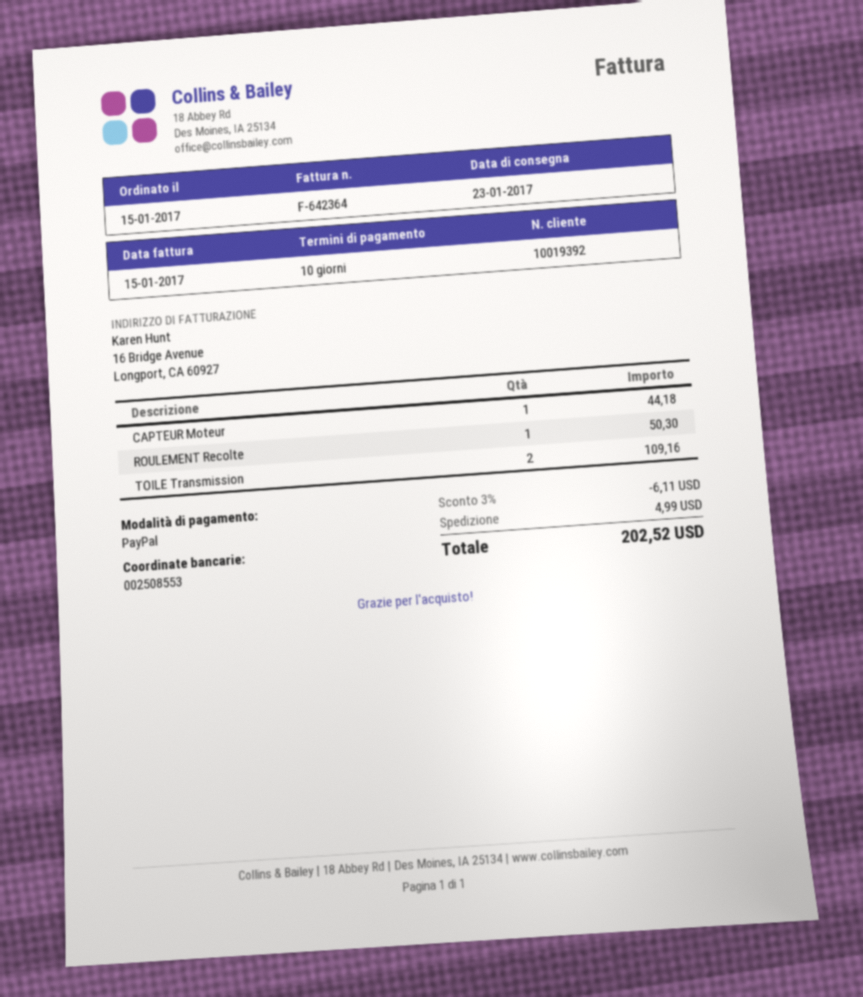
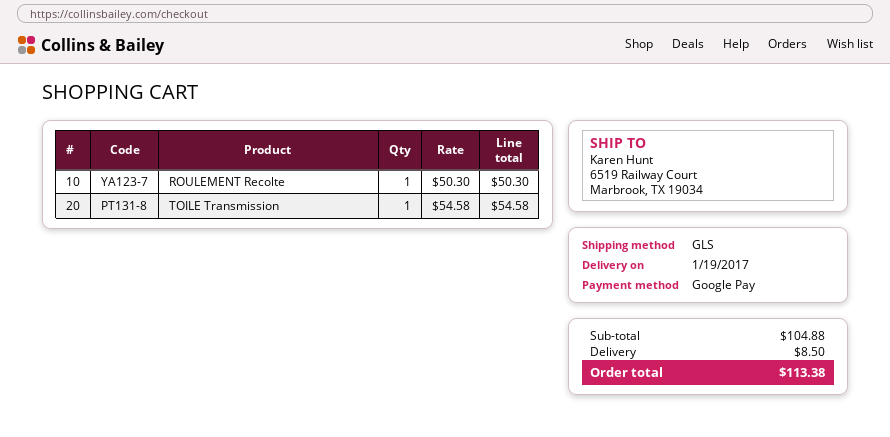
delivery date: 2017-01-23 -> 2017-01-19
payment method: PayPal -> Google Pay
CAPTEUR Moteur: 1 for 44.18 -> none
TOILE Transmission: 2 for 109.16 -> 1 for 54.58
discount: 3% = 6.11 -> none
shipping: 4.99 -> 8.50
total: 202.52 -> 113.38

